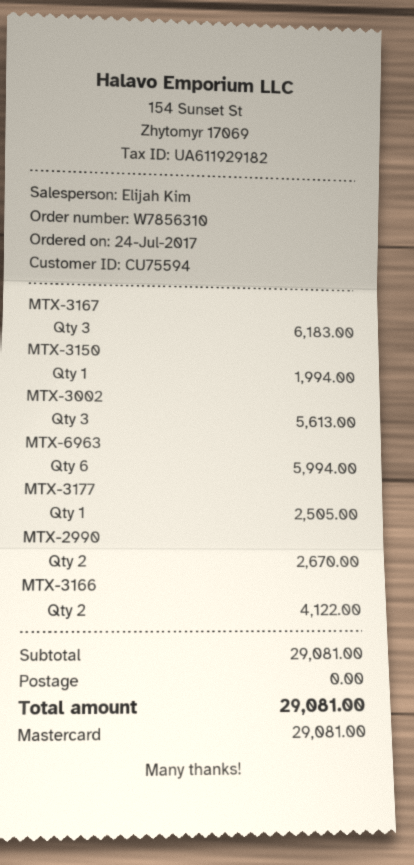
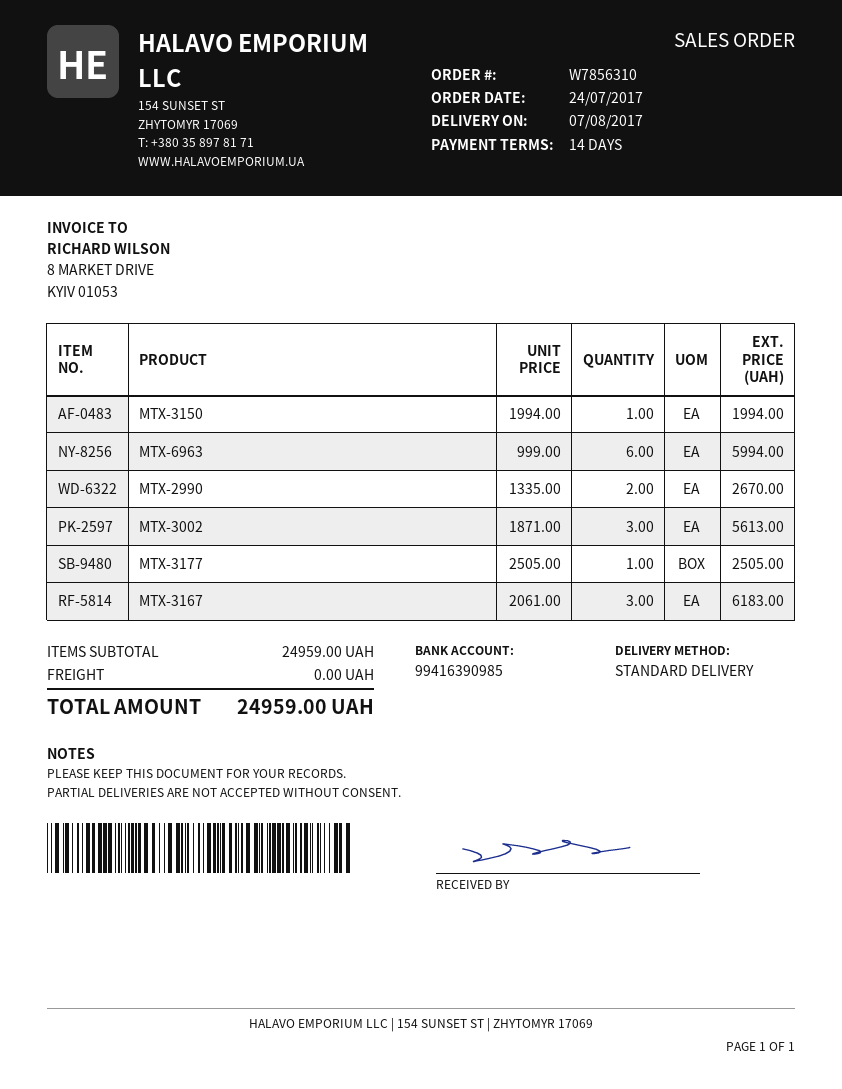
MTX-3166: 2 for 4122.00 -> none
subtotal: 29081.00 -> 24959.00
total: 29081.00 -> 24959.00

